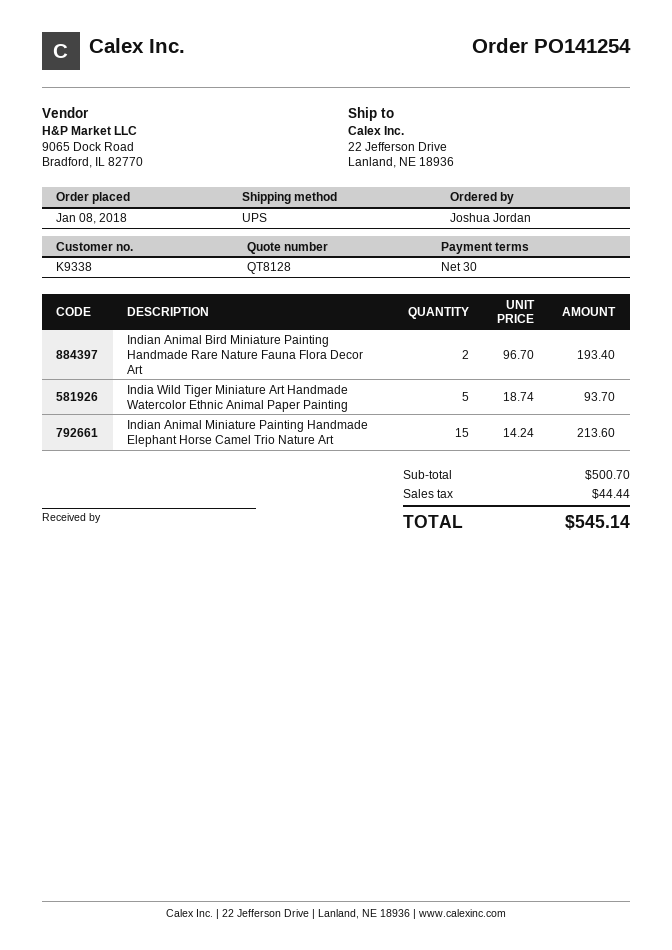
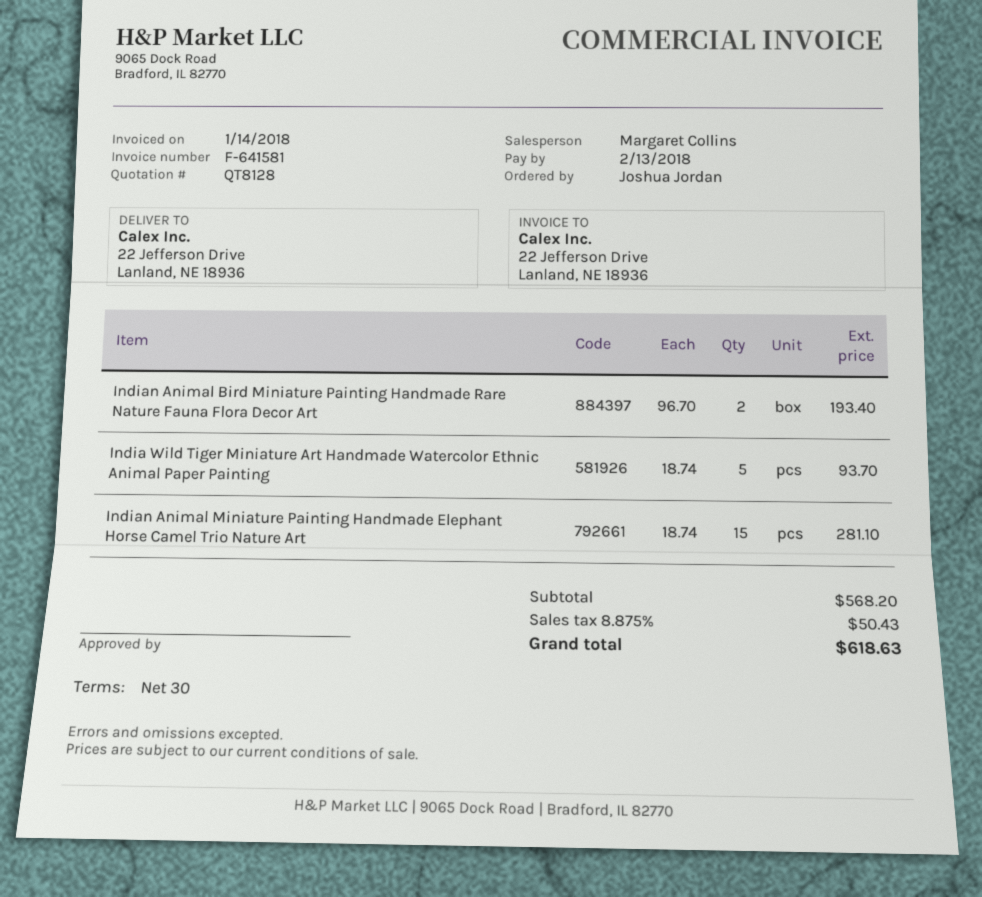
Indian Animal Miniature Painting Handmade Elephant Horse Camel Trio Nature Art: 15 x 14.24 = 213.60 -> 15 x 18.74 = 281.10
subtotal: 500.70 -> 568.20
tax: 44.44 -> 50.43
total: 545.14 -> 618.63

